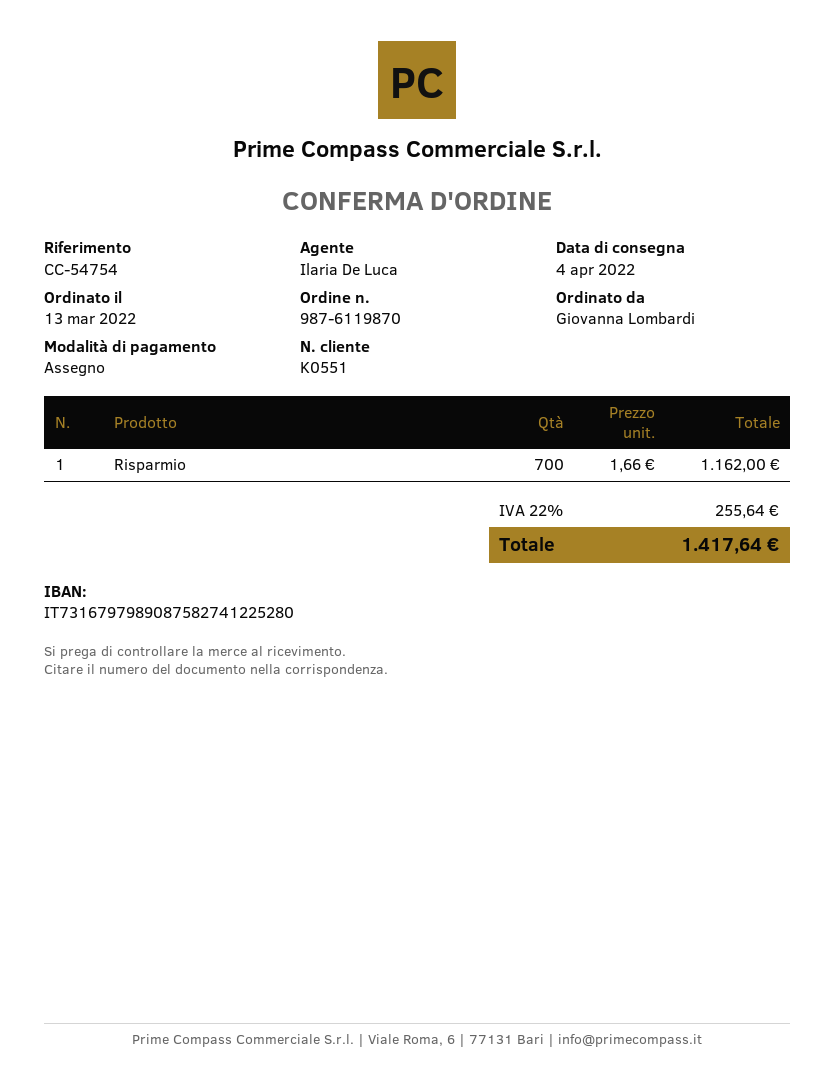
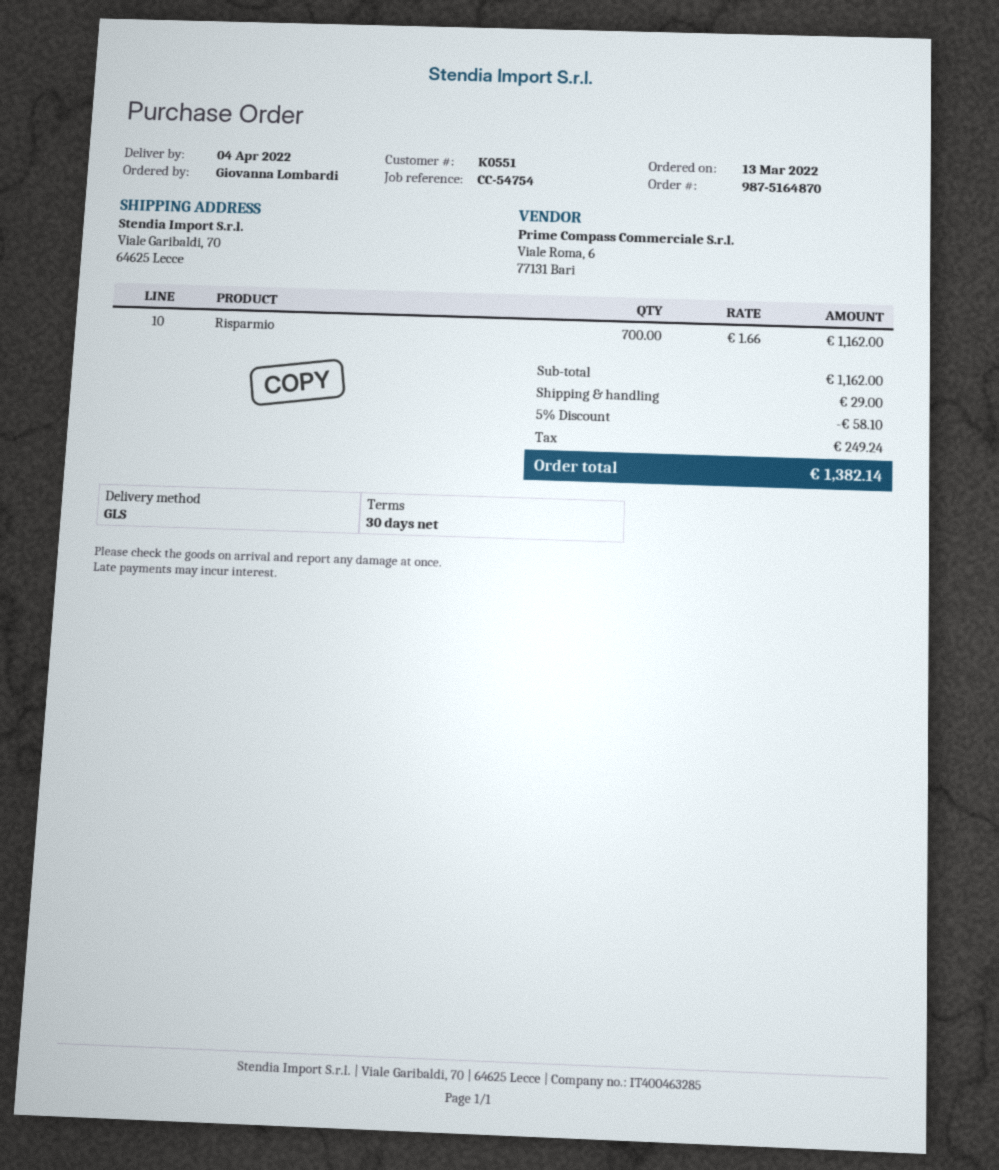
order number: 987-6119870 -> 987-5164870
discount: none -> 5% = 58.10
shipping: none -> 29.00
tax: 255.64 -> 249.24
total: 1417.64 -> 1382.14

